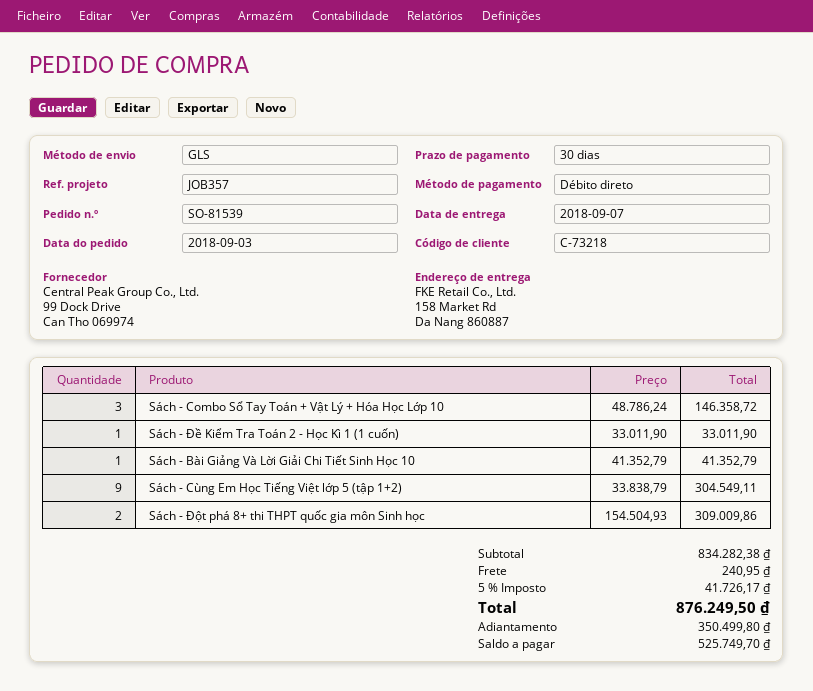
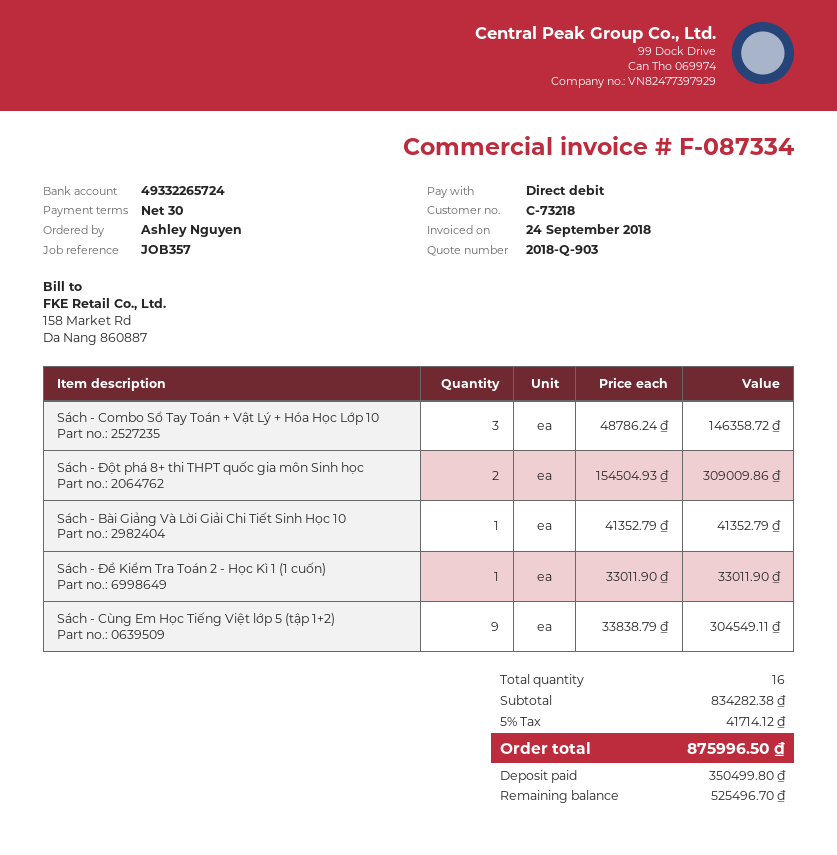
shipping: 240.95 -> none
tax: 5% = 41726.17 -> 5% = 41714.12
total: 876249.50 -> 875996.50
balance: 525749.70 -> 525496.70

